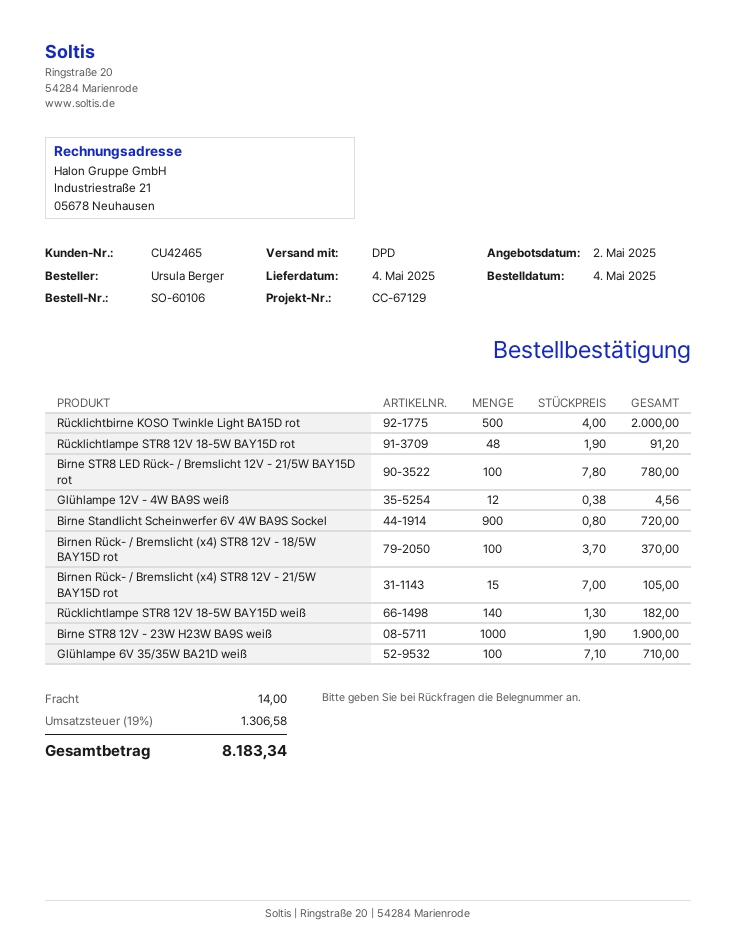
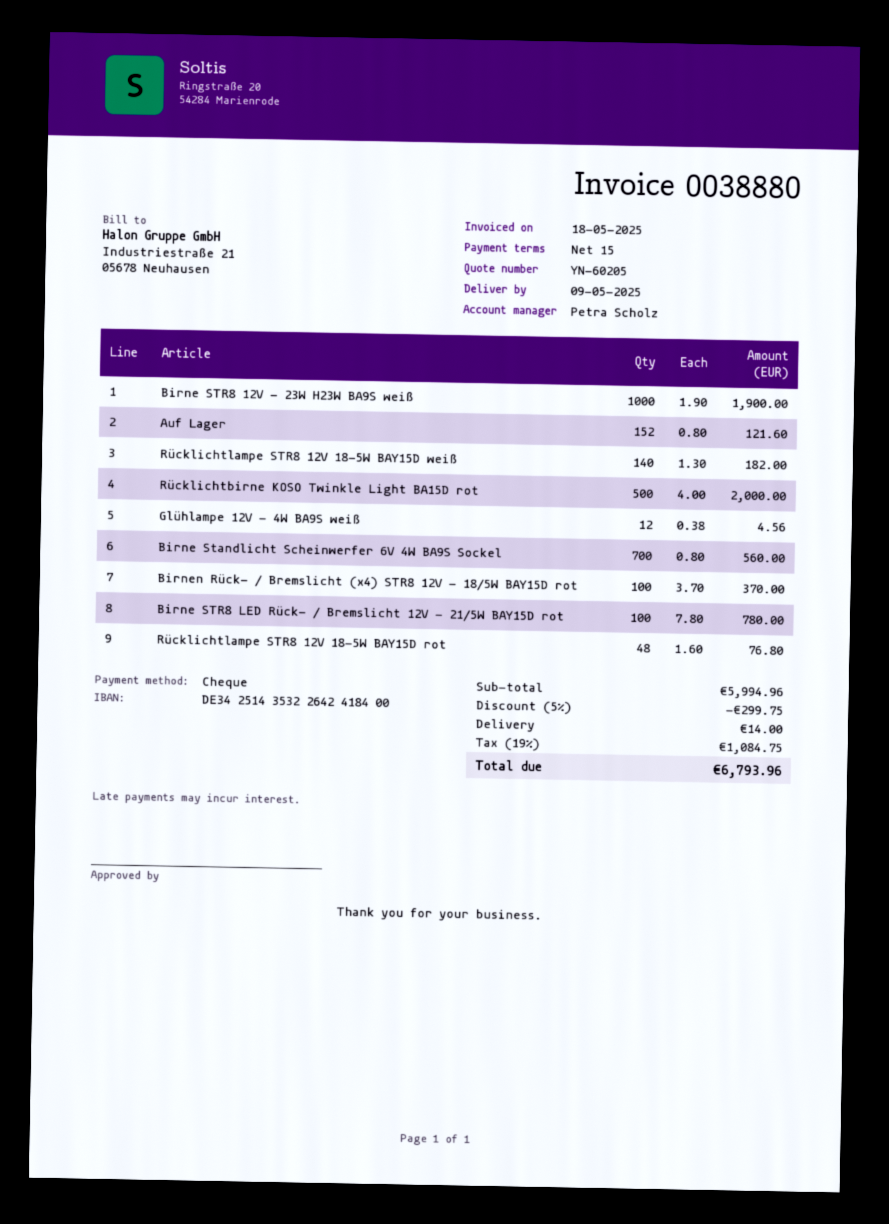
delivery date: 2025-05-04 -> 2025-05-09
Rücklichtlampe STR8 12V 18-5W BAY15D rot: 48 x 1.90 = 91.20 -> 48 x 1.60 = 76.80
Birne Standlicht Scheinwerfer 6V 4W BA9S Sockel: 900 x 0.80 = 720.00 -> 700 x 0.80 = 560.00
Birnen Rück- / Bremslicht (x4) STR8 12V - 21/5W BAY15D rot: 15 x 7.00 = 105.00 -> none
Glühlampe 6V 35/35W BA21D weiß: 100 x 7.10 = 710.00 -> none
Auf Lager: none -> 152 x 0.80 = 121.60
discount: none -> 5% = 299.75
tax: 19% = 1306.58 -> 19% = 1084.75
total: 8183.34 -> 6793.96

